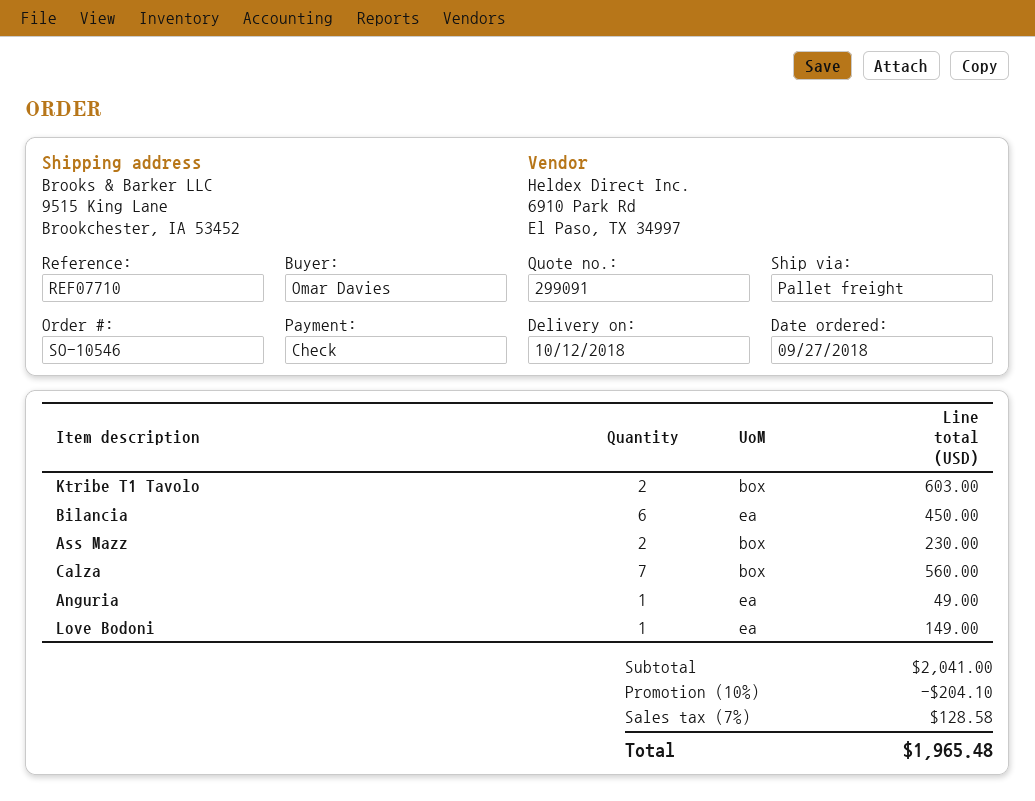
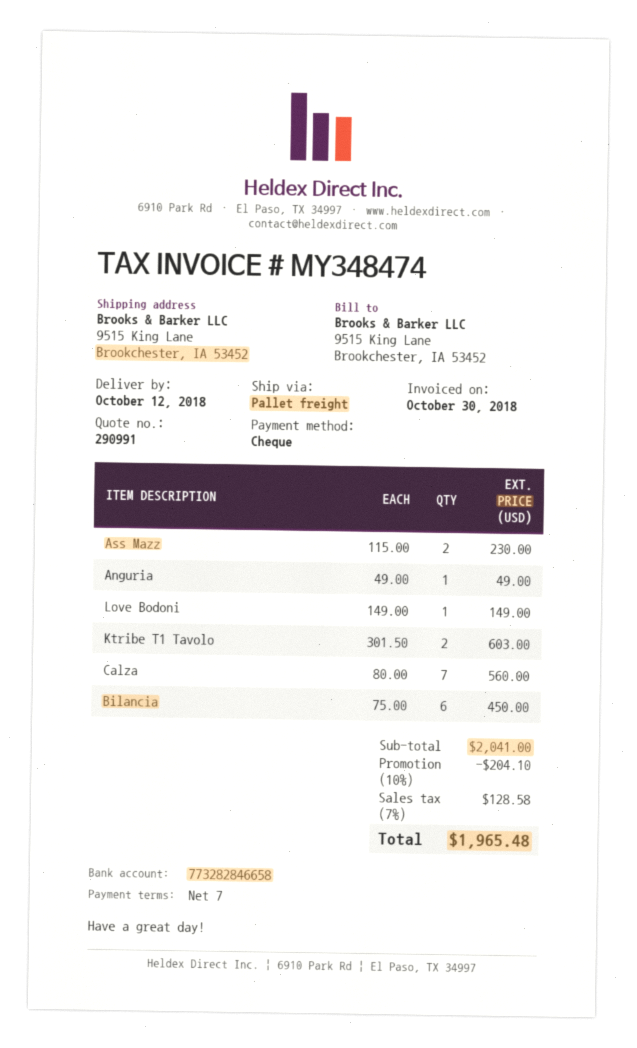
quote number: 299091 -> 290991

